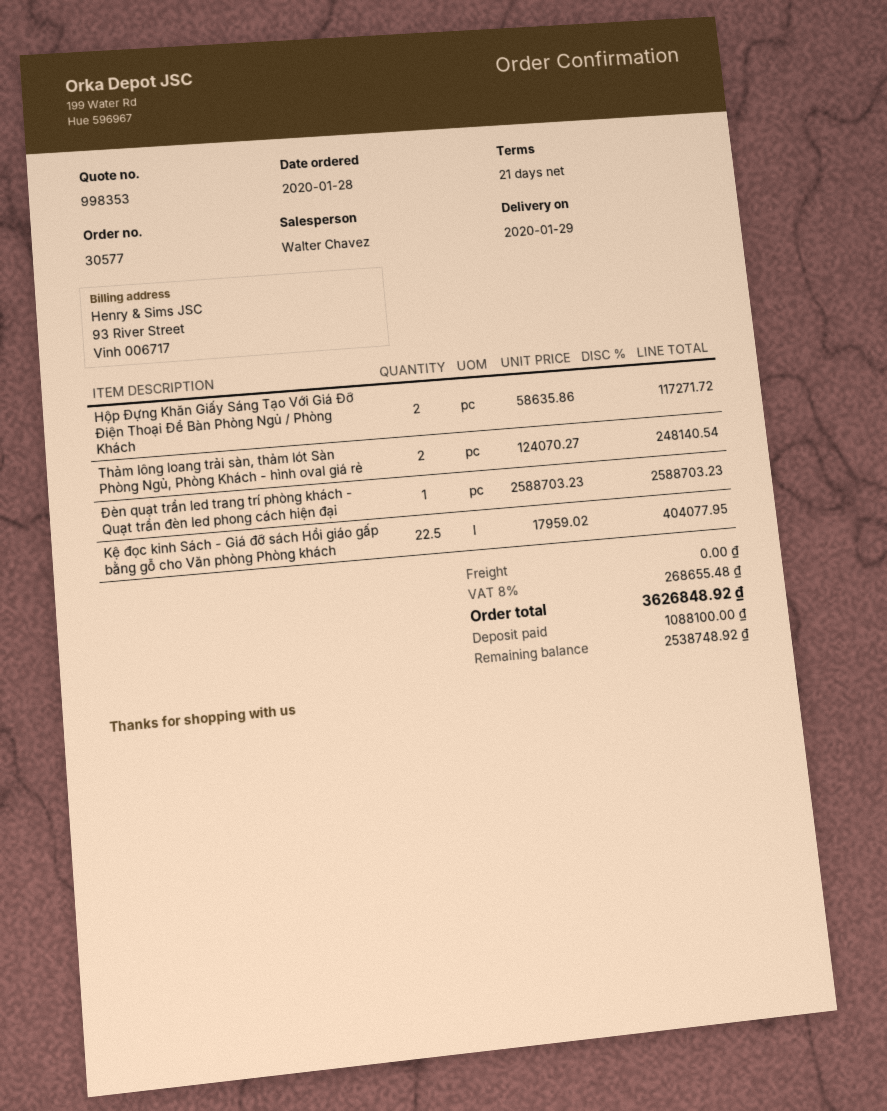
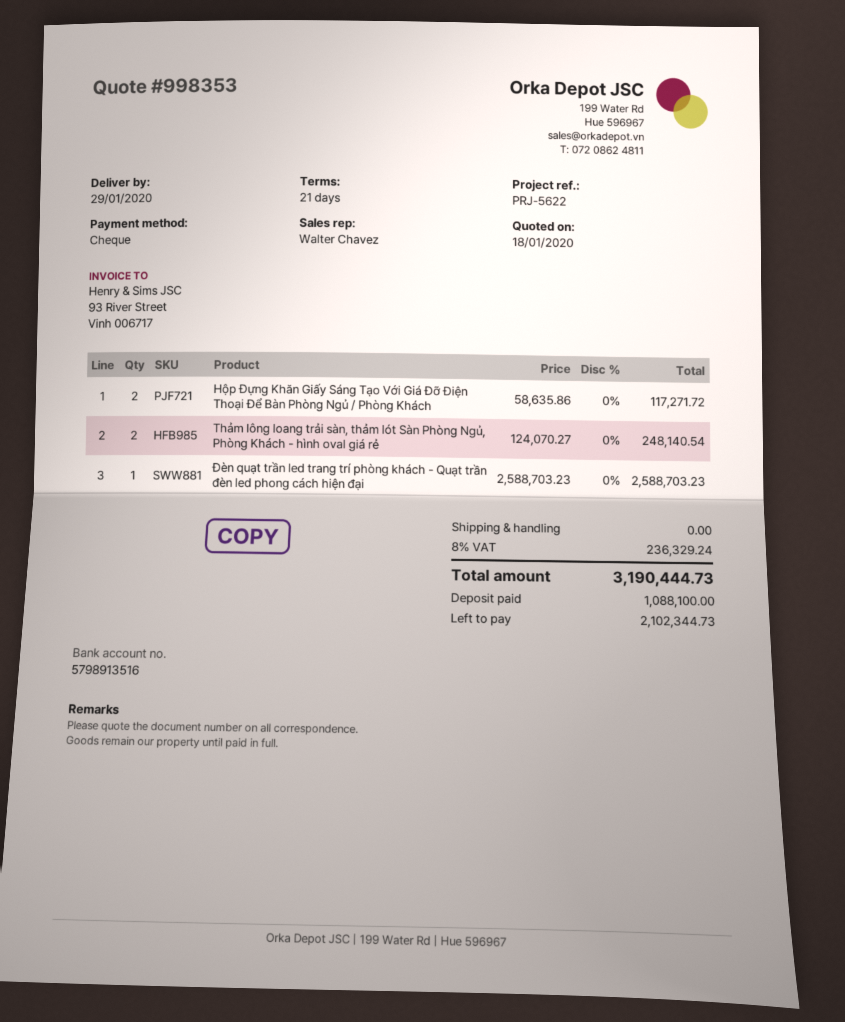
Kệ đọc kinh Sách - Giá đỡ sách Hồi giáo gấp bằng gỗ cho Văn phòng Phòng khách: 22.5 x 17959.02 = 404077.95 -> none
tax: 8% = 268655.48 -> 8% = 236329.24
total: 3626848.92 -> 3190444.73
balance: 2538748.92 -> 2102344.73

